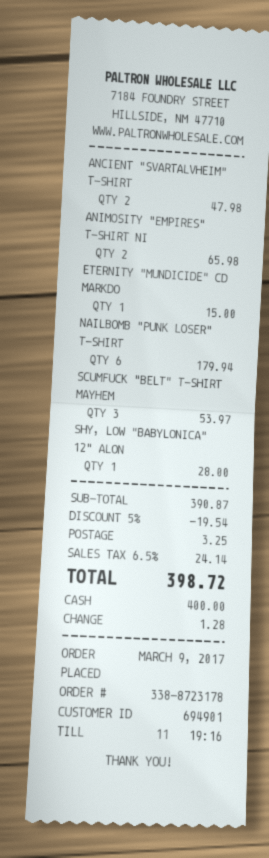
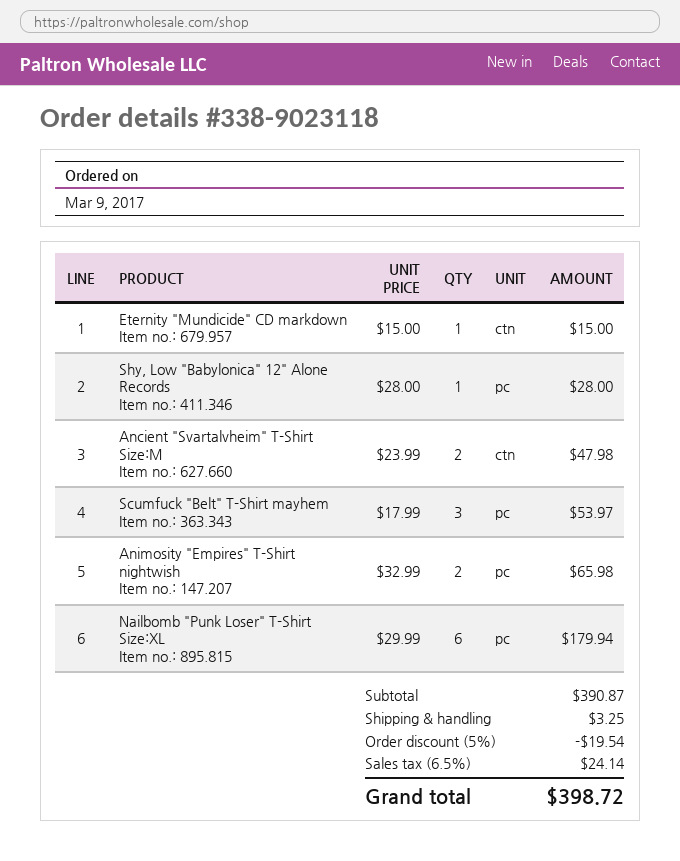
order number: 338-8723178 -> 338-9023118

